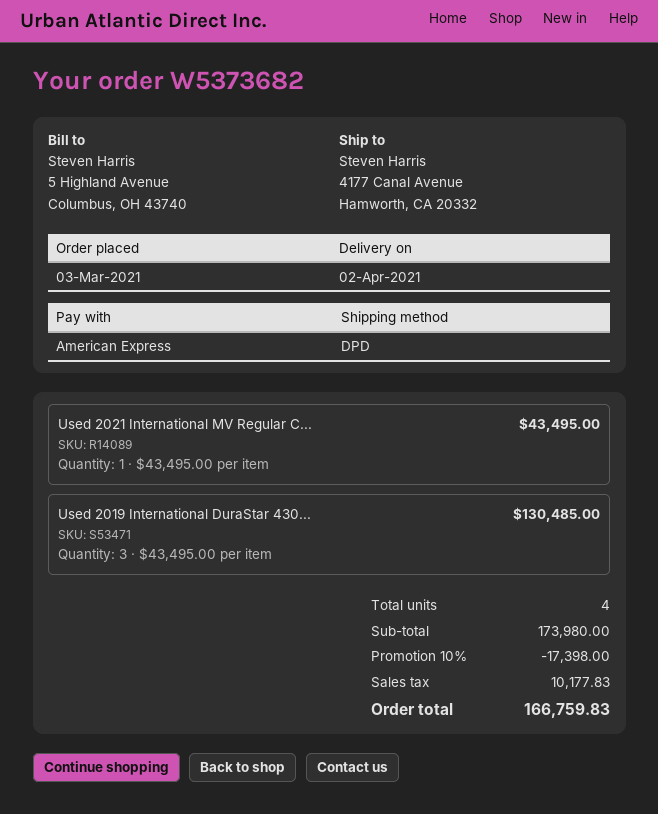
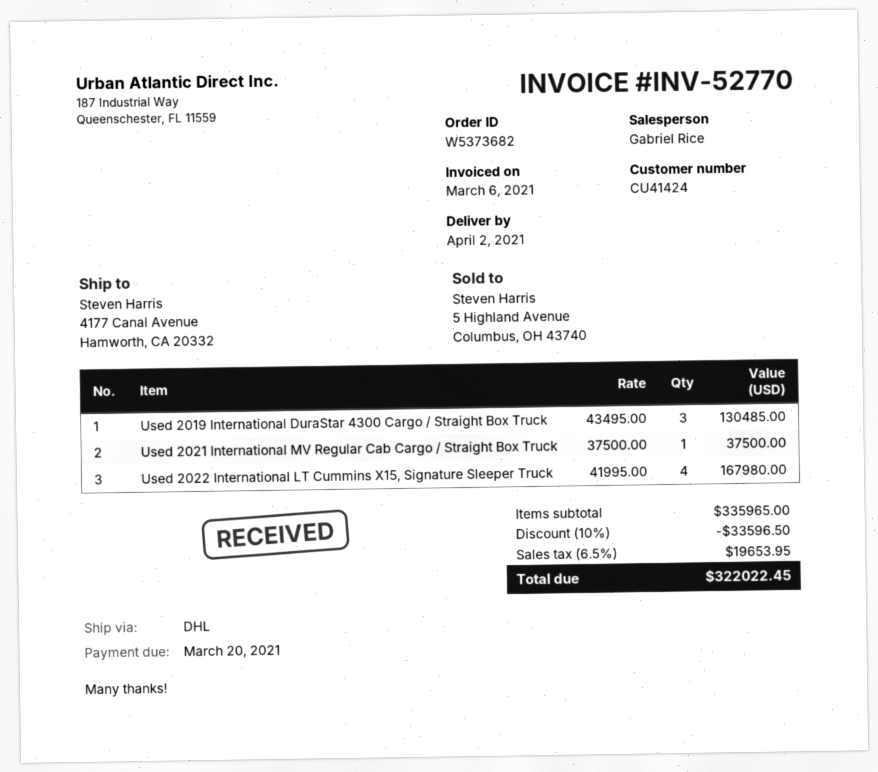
shipping method: DPD -> DHL
Used 2021 International MV Regular C...: 1 x 43495.00 = 43495.00 -> 1 x 37500.00 = 37500.00
Used 2022 International LT Cummins X15, Signature Sleeper Truck: none -> 4 x 41995.00 = 167980.00
subtotal: 173980.00 -> 335965.00
discount: 10% = 17398.00 -> 10% = 33596.50
tax: 10177.83 -> 19653.95
total: 166759.83 -> 322022.45

